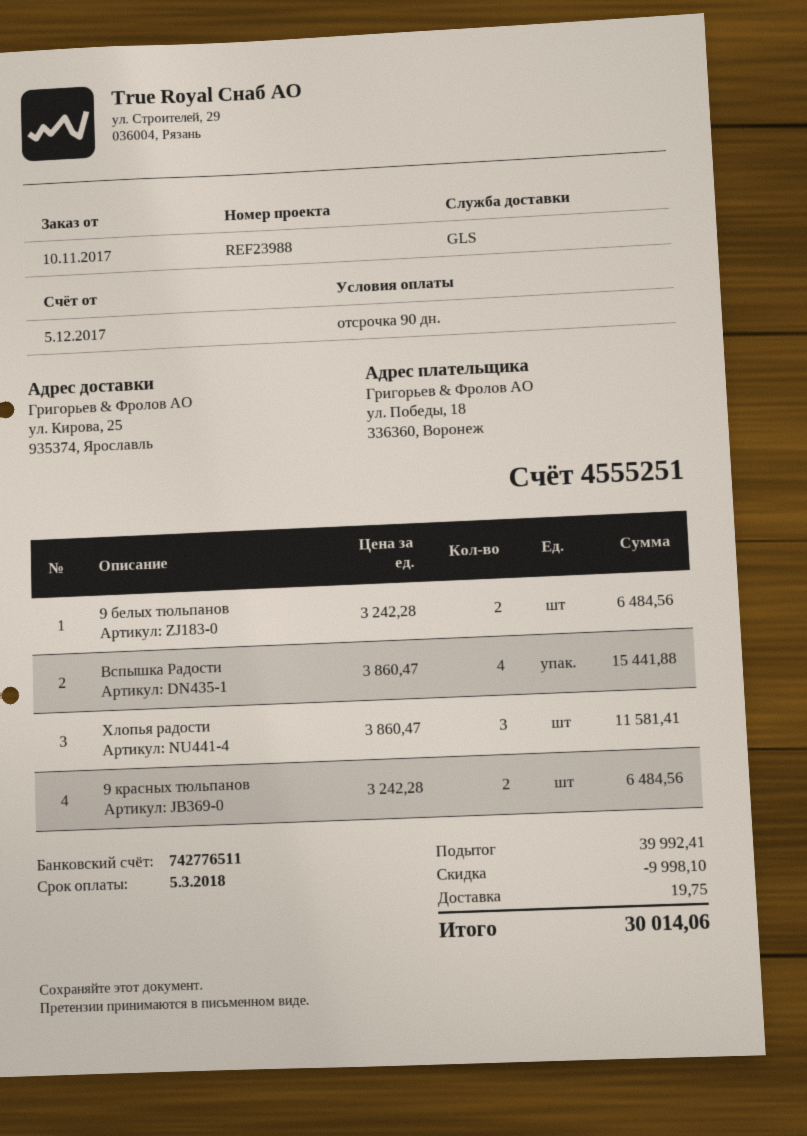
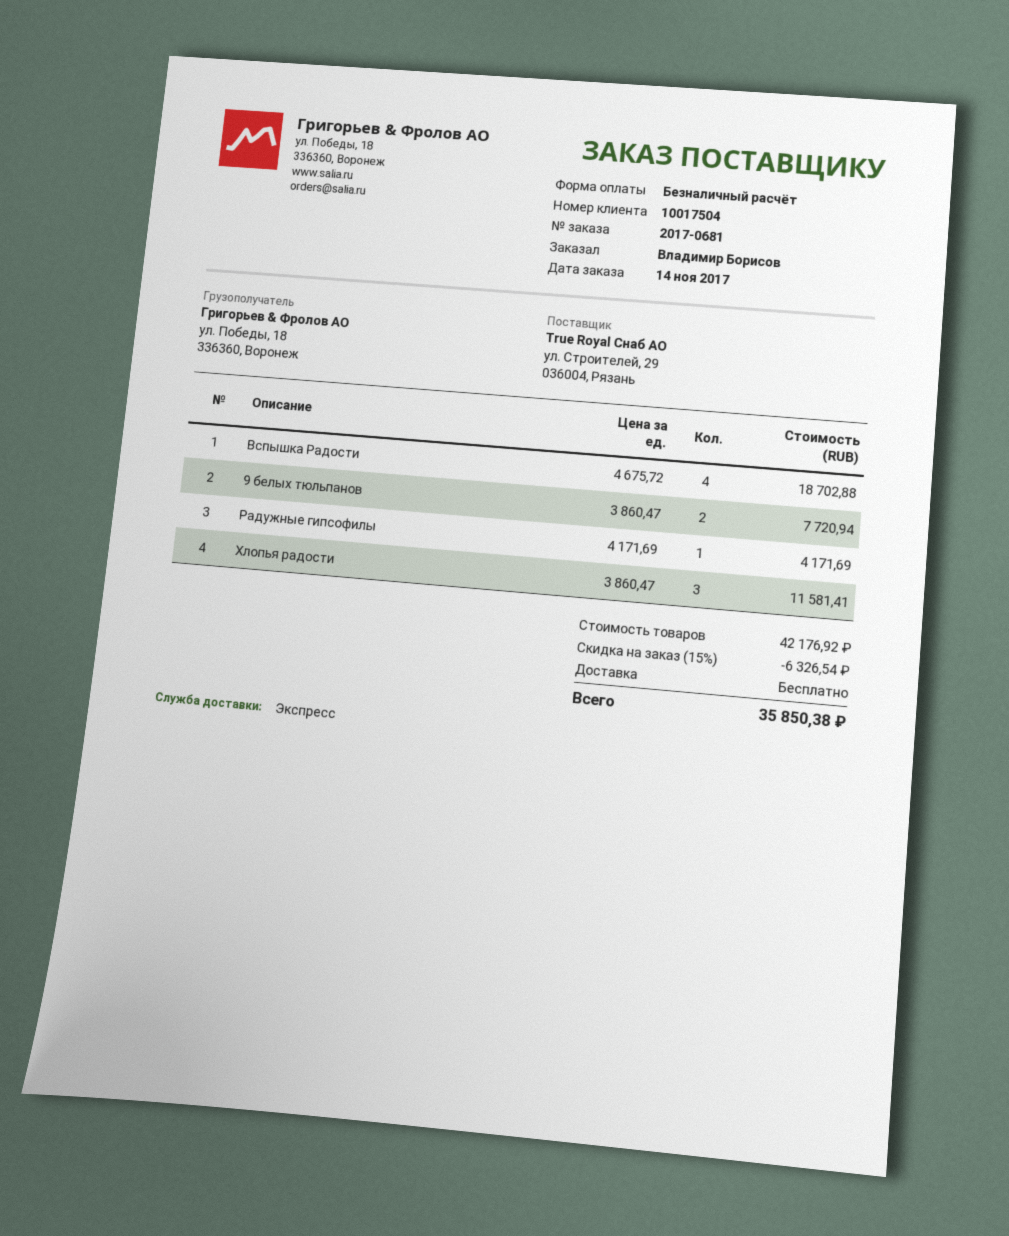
order date: 2017-11-10 -> 2017-11-14
shipping method: GLS -> express
ship to: ул. Кирова, 25, 935374, Ярославль -> ул. Победы, 18, 336360, Воронеж
9 белых тюльпанов: 2 x 3242.28 = 6484.56 -> 2 x 3860.47 = 7720.94
Вспышка Радости: 4 x 3860.47 = 15441.88 -> 4 x 4675.72 = 18702.88
9 красных тюльпанов: 2 x 3242.28 = 6484.56 -> none
Радужные гипсофилы: none -> 1 x 4171.69 = 4171.69
subtotal: 39992.41 -> 42176.92
discount: 9998.10 -> 6326.54
shipping: 19.75 -> 0.00
total: 30014.06 -> 35850.38

